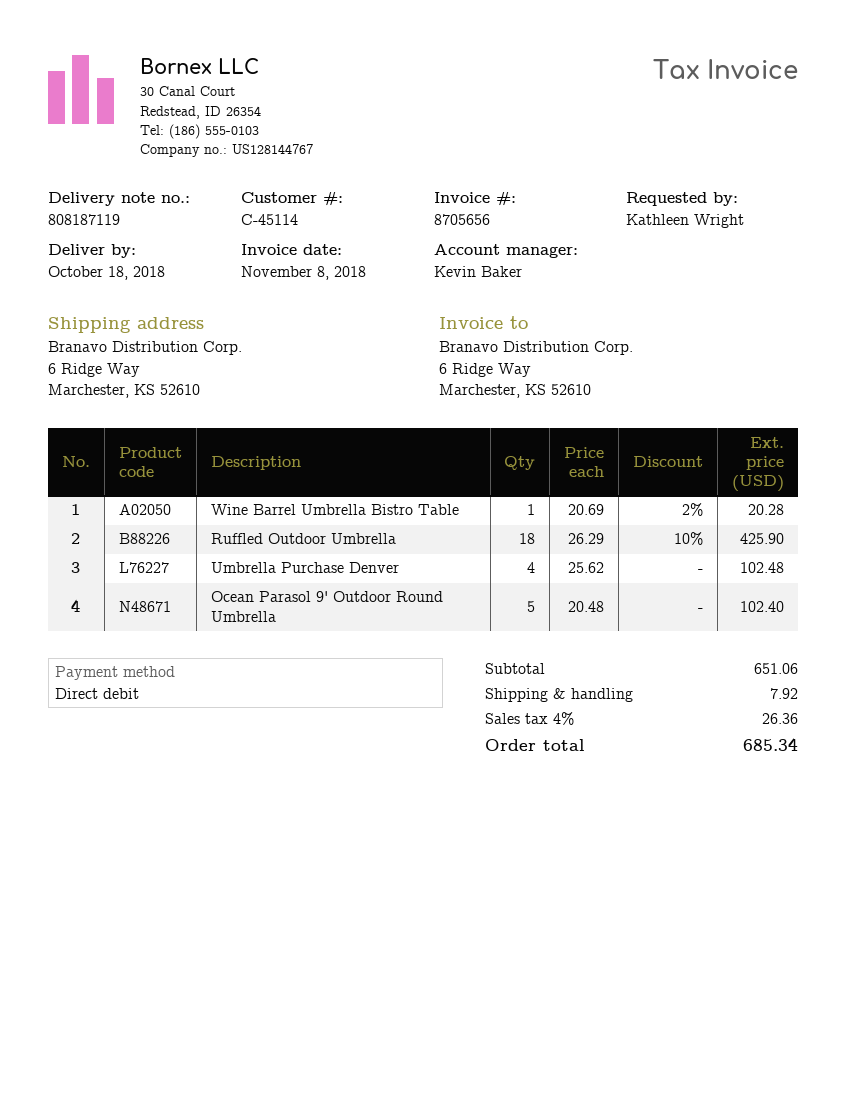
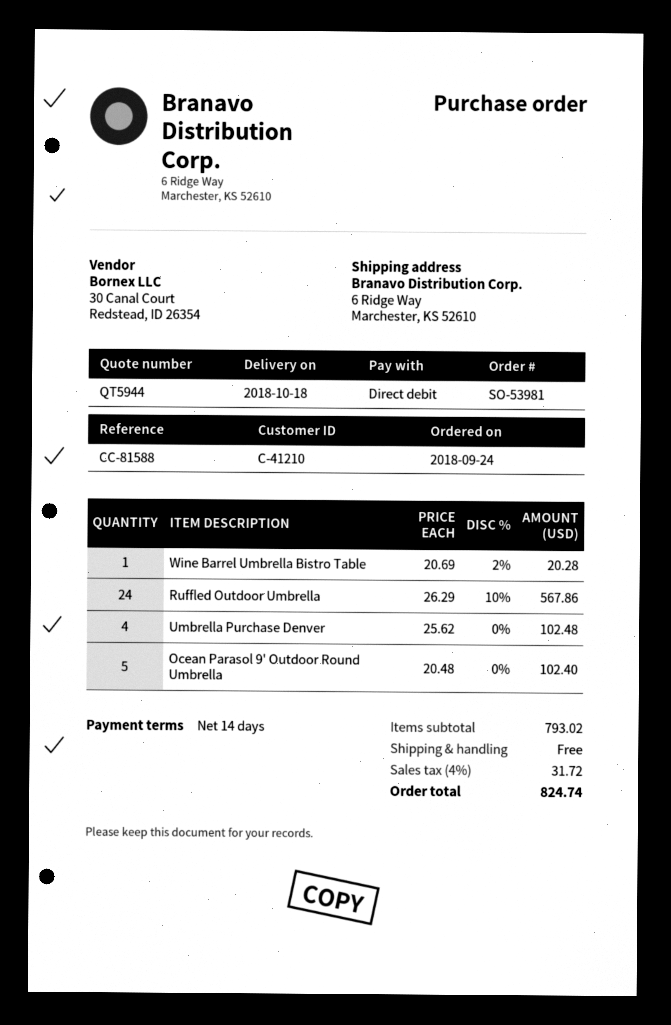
customer number: C-45114 -> C-41210
Ruffled Outdoor Umbrella: 18 x 26.29 - 10% = 425.90 -> 24 x 26.29 - 10% = 567.86
subtotal: 651.06 -> 793.02
shipping: 7.92 -> 0.00
tax: 4% = 26.36 -> 4% = 31.72
total: 685.34 -> 824.74

